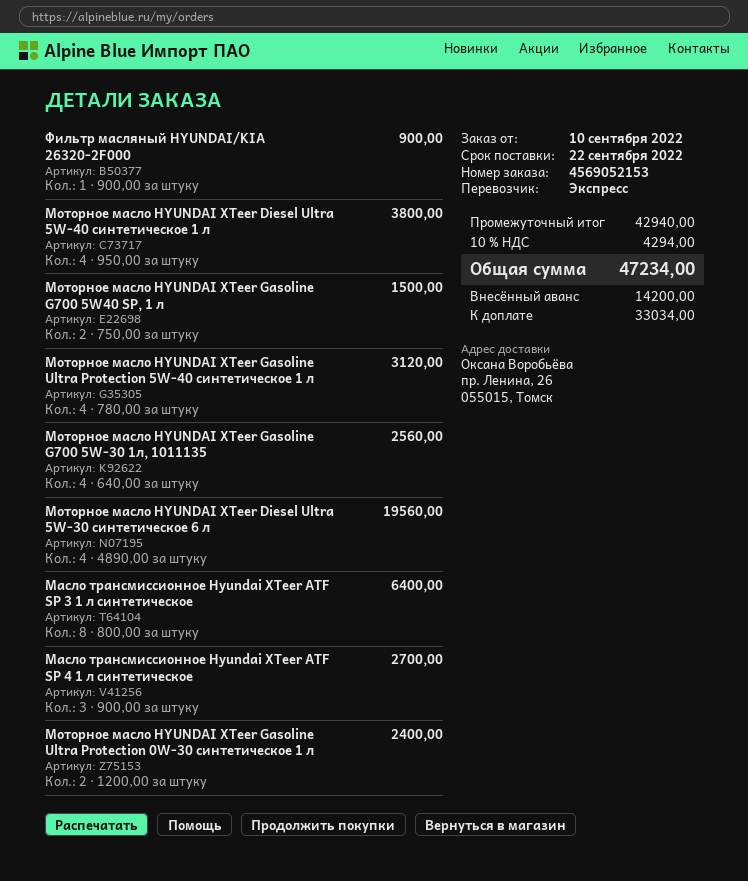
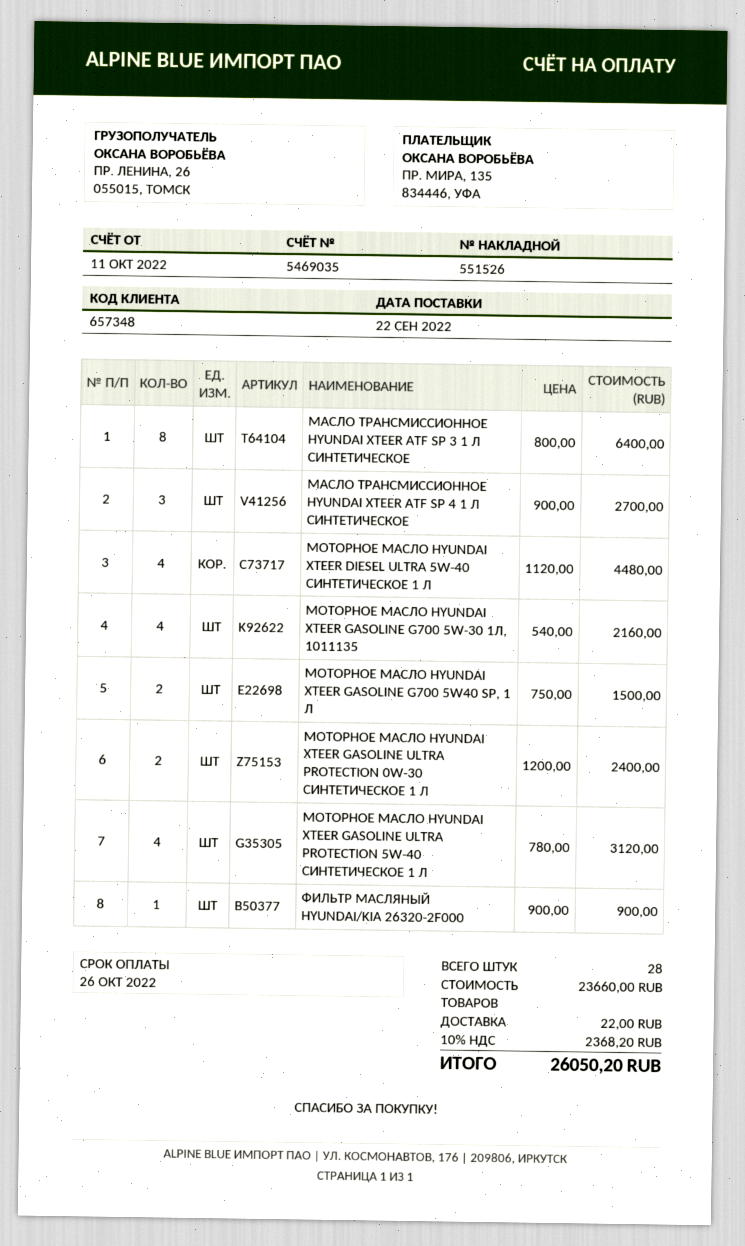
Моторное масло HYUNDAI XTeer Diesel Ultra 5W-40 синтетическое 1 л: 4 x 950.00 = 3800.00 -> 4 x 1120.00 = 4480.00
Моторное масло HYUNDAI XTeer Gasoline G700 5W-30 1л, 1011135: 4 x 640.00 = 2560.00 -> 4 x 540.00 = 2160.00
Моторное масло HYUNDAI XTeer Diesel Ultra 5W-30 синтетическое 6 л: 4 x 4890.00 = 19560.00 -> none
subtotal: 42940.00 -> 23660.00
shipping: none -> 22.00
tax: 10% = 4294.00 -> 10% = 2368.20
total: 47234.00 -> 26050.20

